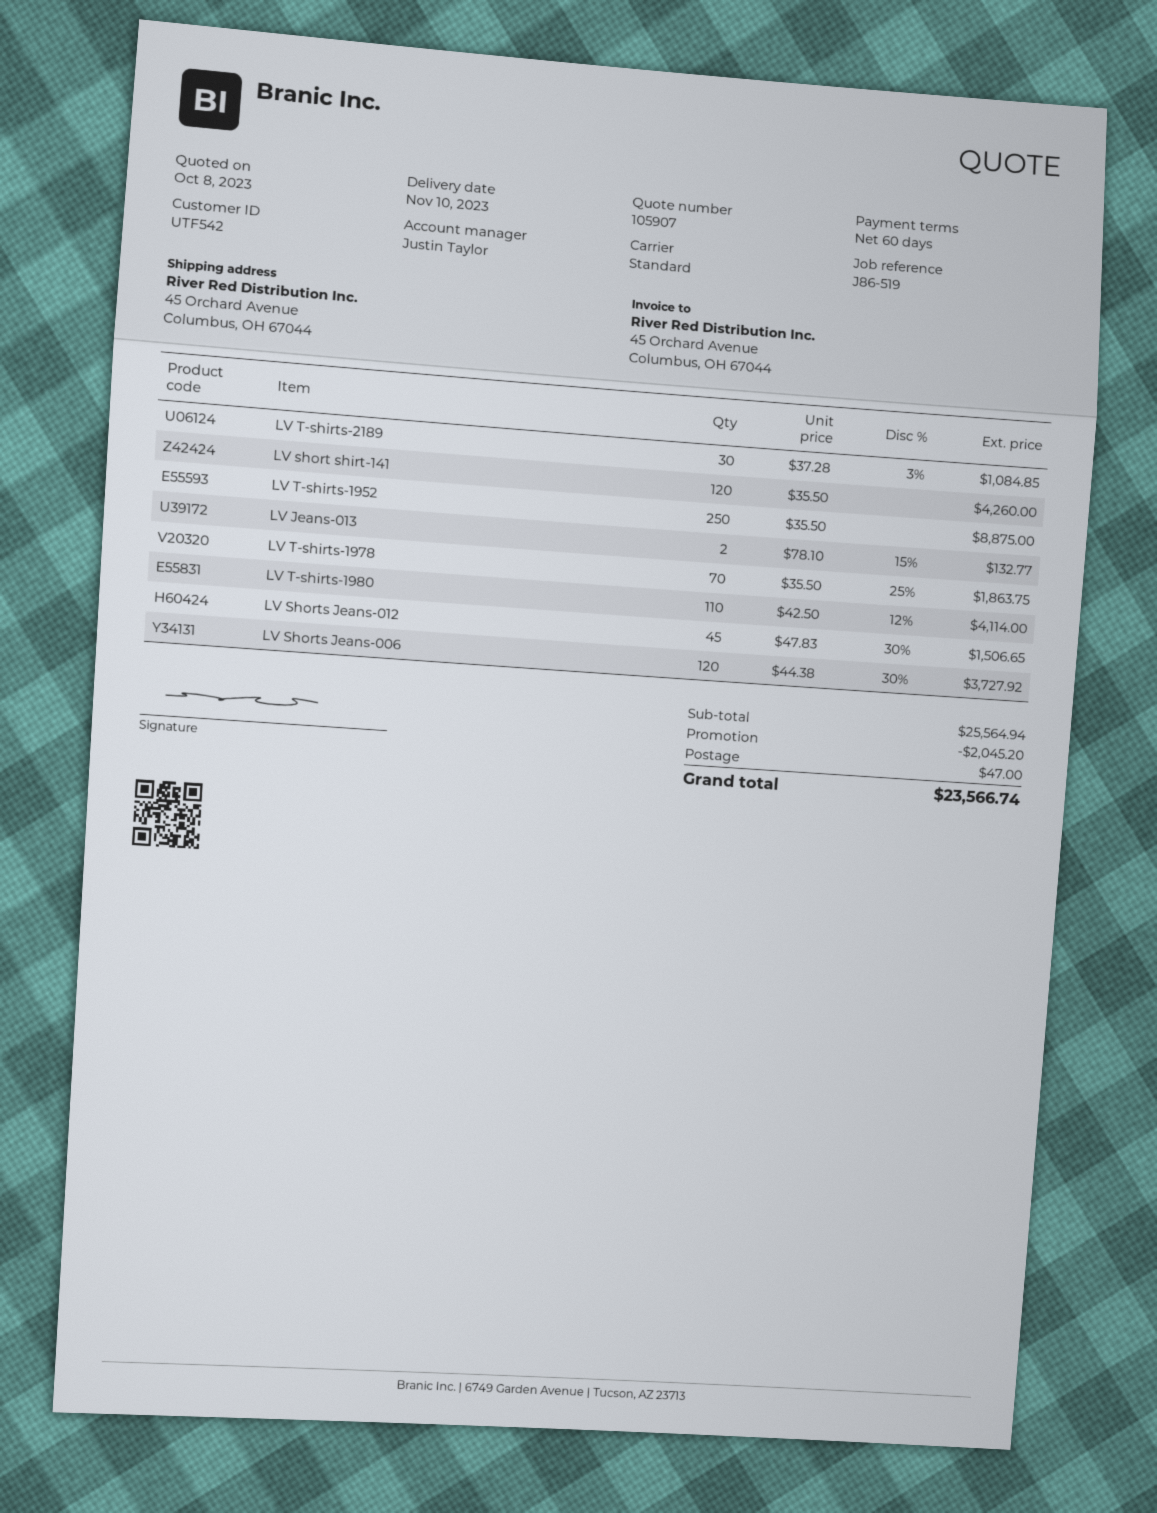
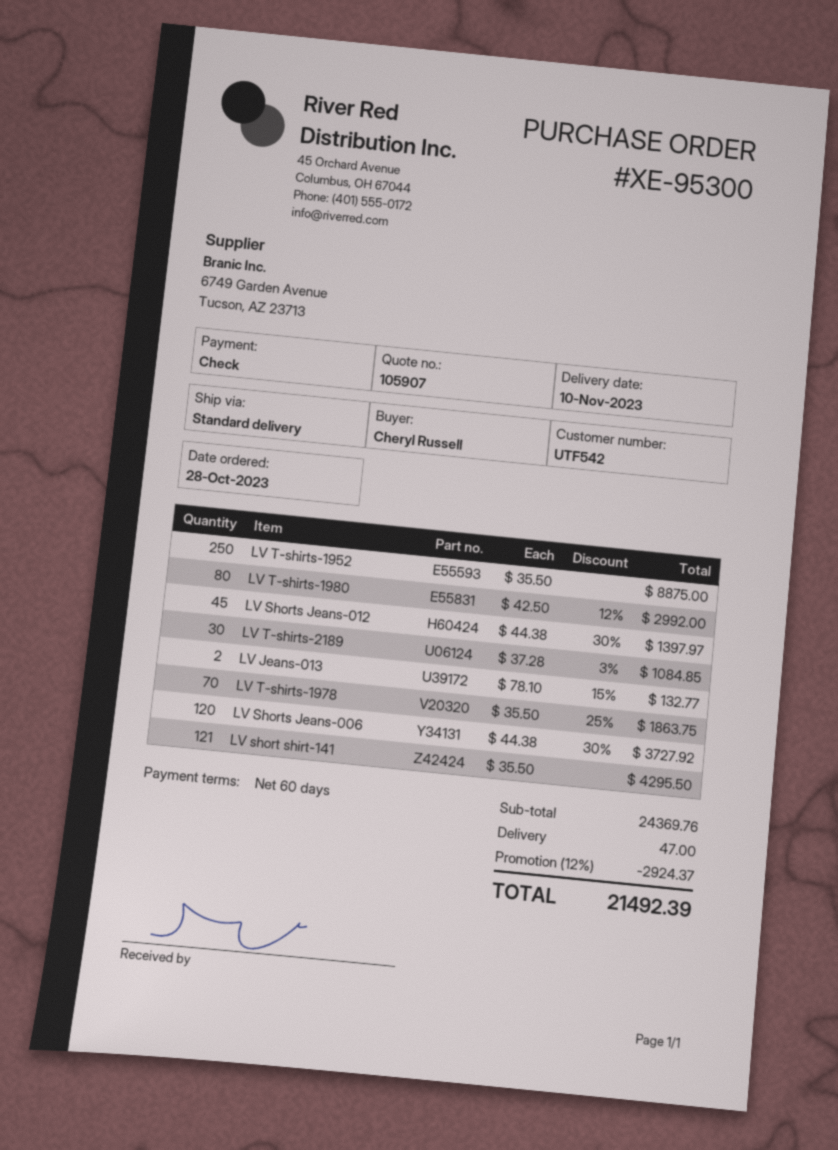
LV short shirt-141: 120 x 35.50 = 4260.00 -> 121 x 35.50 = 4295.50
LV T-shirts-1980: 110 x 42.50 - 12% = 4114.00 -> 80 x 42.50 - 12% = 2992.00
LV Shorts Jeans-012: 45 x 47.83 - 30% = 1506.65 -> 45 x 44.38 - 30% = 1397.97
subtotal: 25564.94 -> 24369.76
discount: 2045.20 -> 2924.37
total: 23566.74 -> 21492.39

